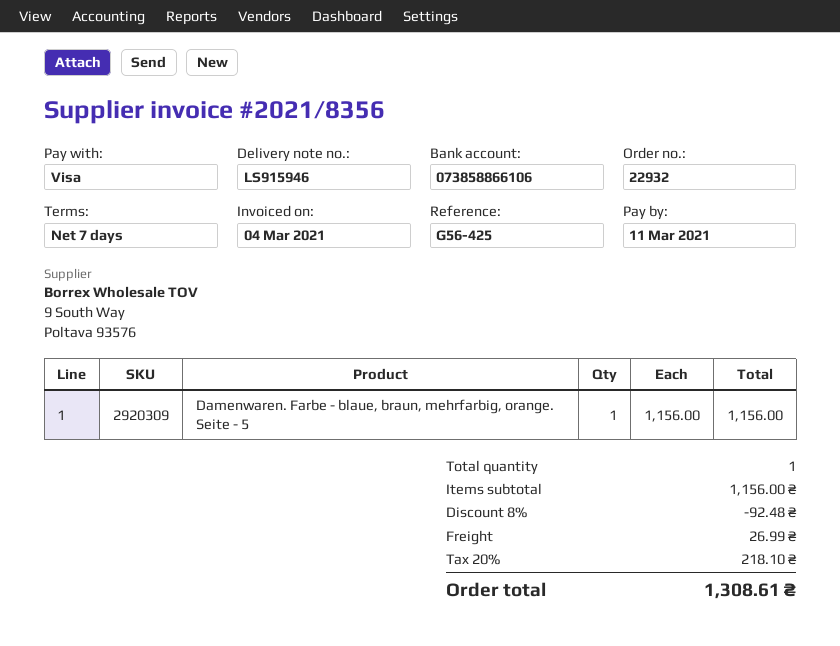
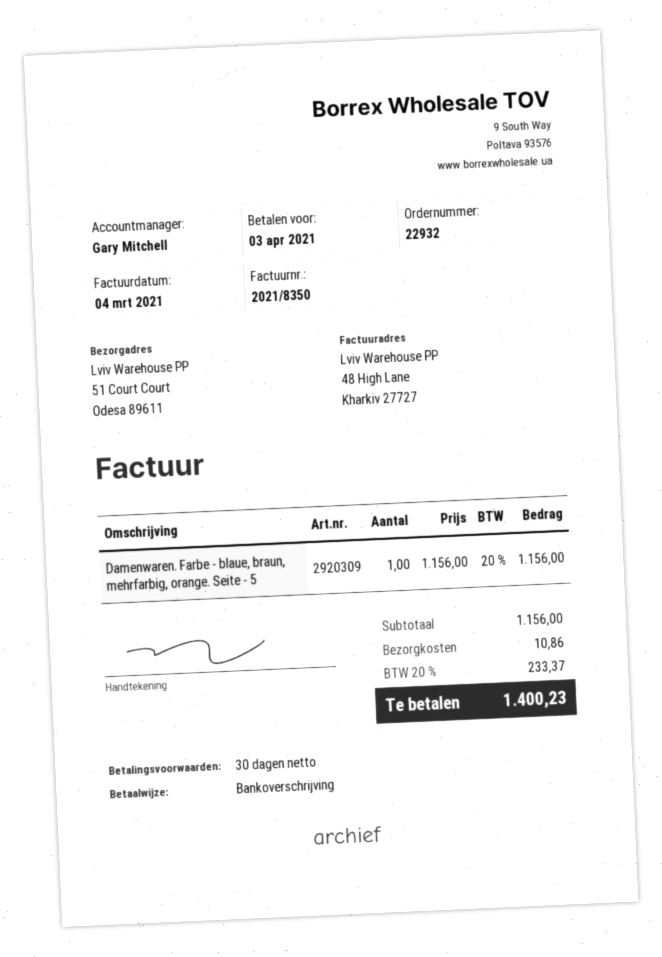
invoice number: 2021/8356 -> 2021/8350
payment terms: 7 days -> 30 days
due date: 2021-03-11 -> 2021-04-03
payment method: Visa -> bank transfer
discount: 8% = 92.48 -> none
shipping: 26.99 -> 10.86
tax: 20% = 218.10 -> 20% = 233.37
total: 1308.61 -> 1400.23

